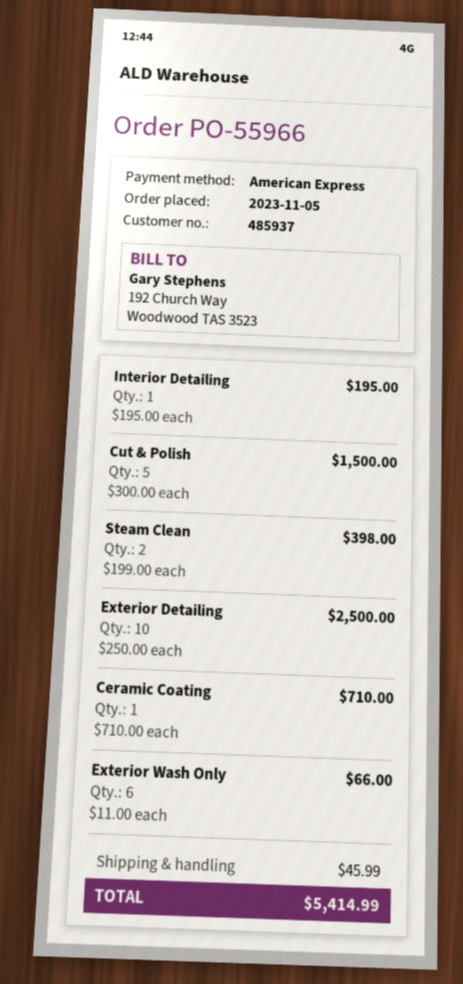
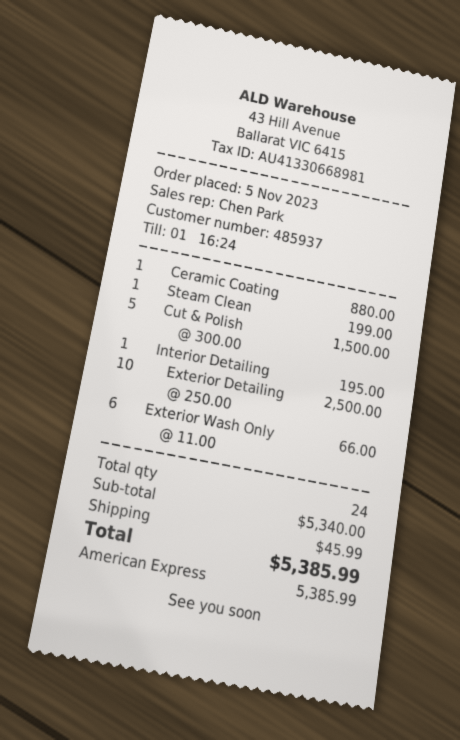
Steam Clean: 2 x 199.00 = 398.00 -> 1 x 199.00 = 199.00
Ceramic Coating: 1 x 710.00 = 710.00 -> 1 x 880.00 = 880.00
total: 5414.99 -> 5385.99

